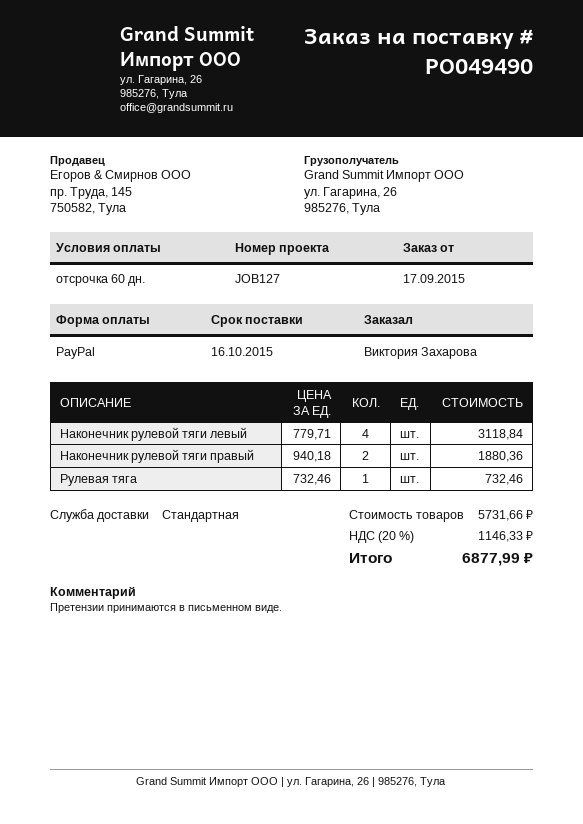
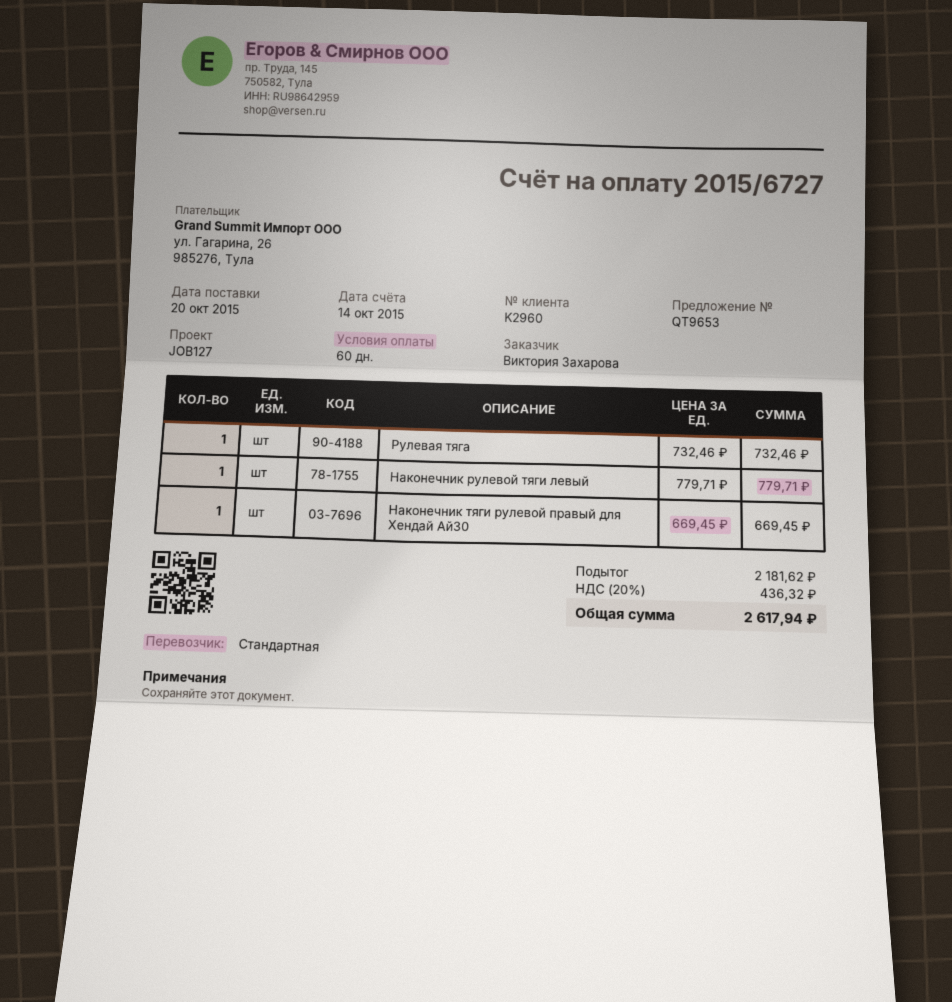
delivery date: 2015-10-16 -> 2015-10-20
Наконечник рулевой тяги левый: 4 x 779.71 = 3118.84 -> 1 x 779.71 = 779.71
Наконечник рулевой тяги правый: 2 x 940.18 = 1880.36 -> none
Наконечник тяги рулевой правый для Хендай Ай30: none -> 1 x 669.45 = 669.45
subtotal: 5731.66 -> 2181.62
tax: 20% = 1146.33 -> 20% = 436.32
total: 6877.99 -> 2617.94

